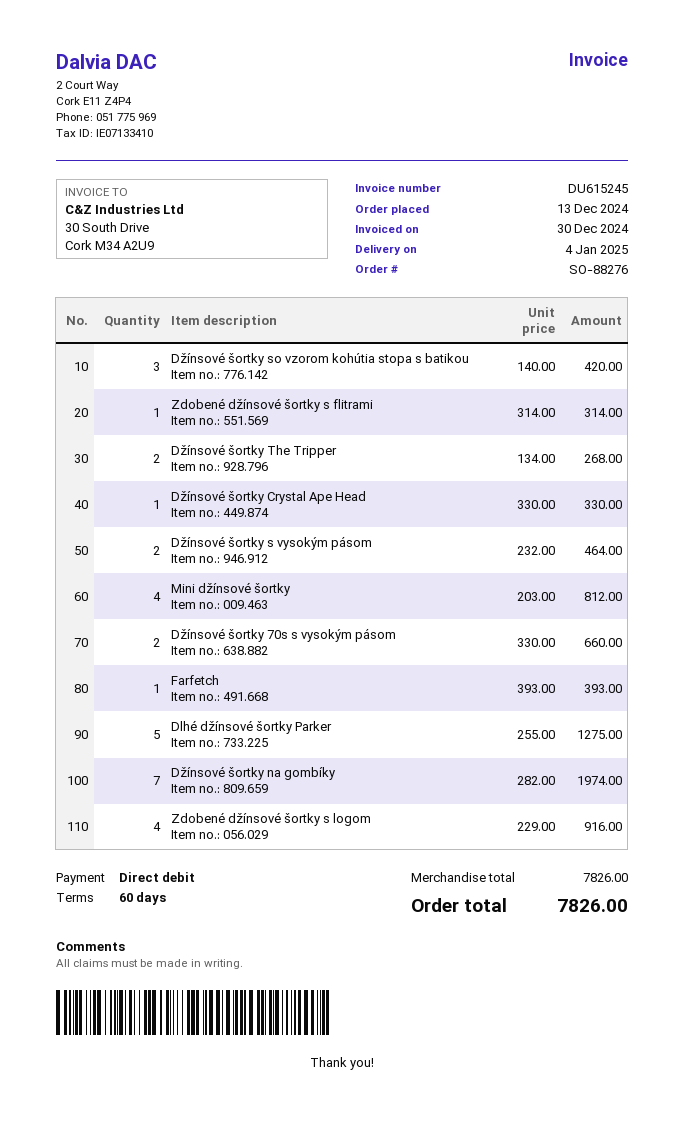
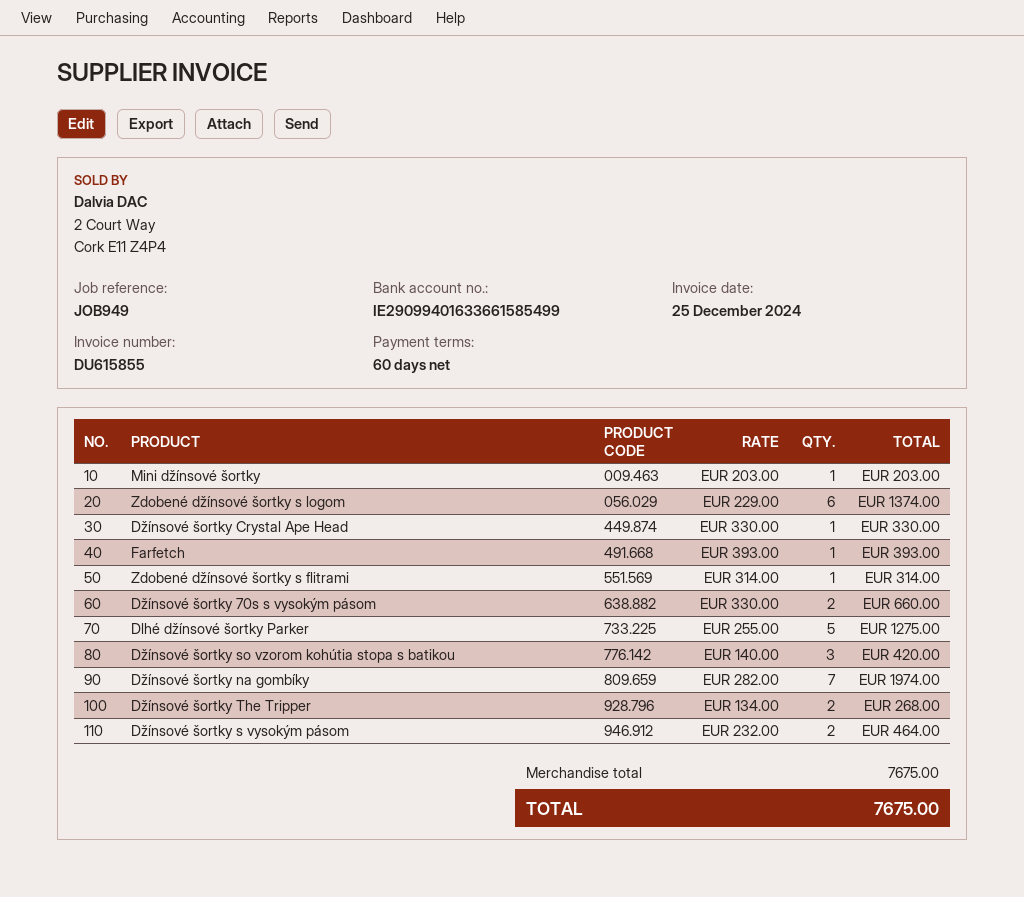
invoice number: DU615245 -> DU615855
invoice date: 2024-12-30 -> 2024-12-25
Mini džínsové šortky: 4 x 203.00 = 812.00 -> 1 x 203.00 = 203.00
Zdobené džínsové šortky s logom: 4 x 229.00 = 916.00 -> 6 x 229.00 = 1374.00
subtotal: 7826.00 -> 7675.00
total: 7826.00 -> 7675.00

